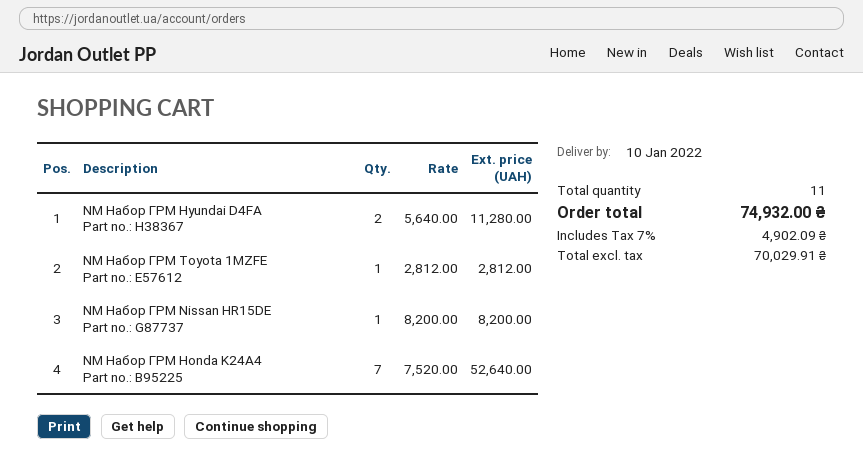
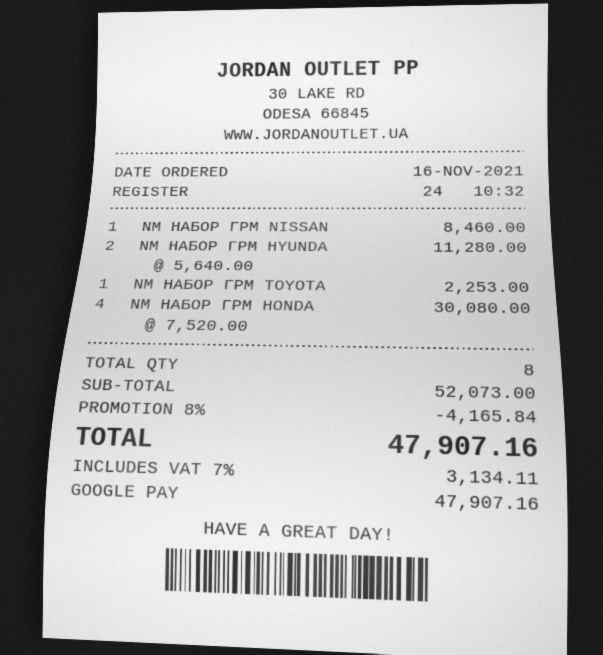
NM Набор ГРМ Toyota 1MZFE: 1 x 2812.00 = 2812.00 -> 1 x 2253.00 = 2253.00
NM Набор ГРМ Nissan HR15DE: 1 x 8200.00 = 8200.00 -> 1 x 8460.00 = 8460.00
NM Набор ГРМ Honda K24A4: 7 x 7520.00 = 52640.00 -> 4 x 7520.00 = 30080.00
total quantity: 11 -> 8
discount: none -> 8% = 4165.84
tax: 7% = 4902.09 -> 7% = 3134.11
total: 74932.00 -> 47907.16

